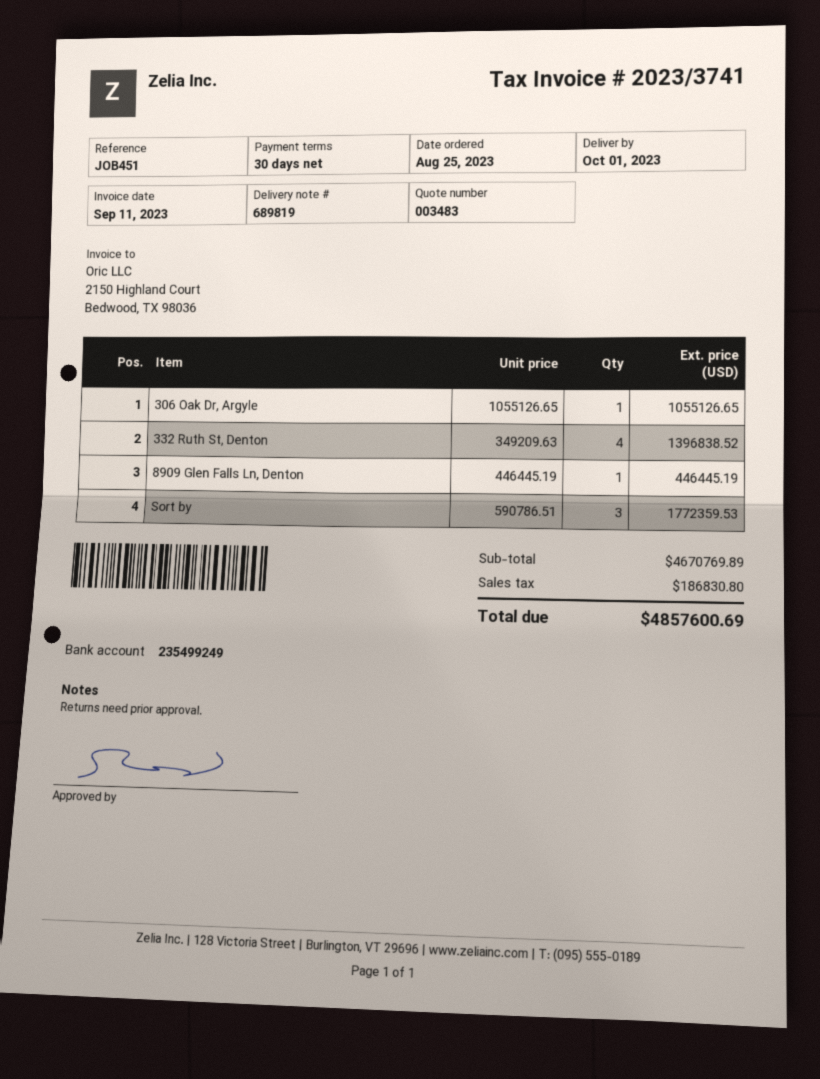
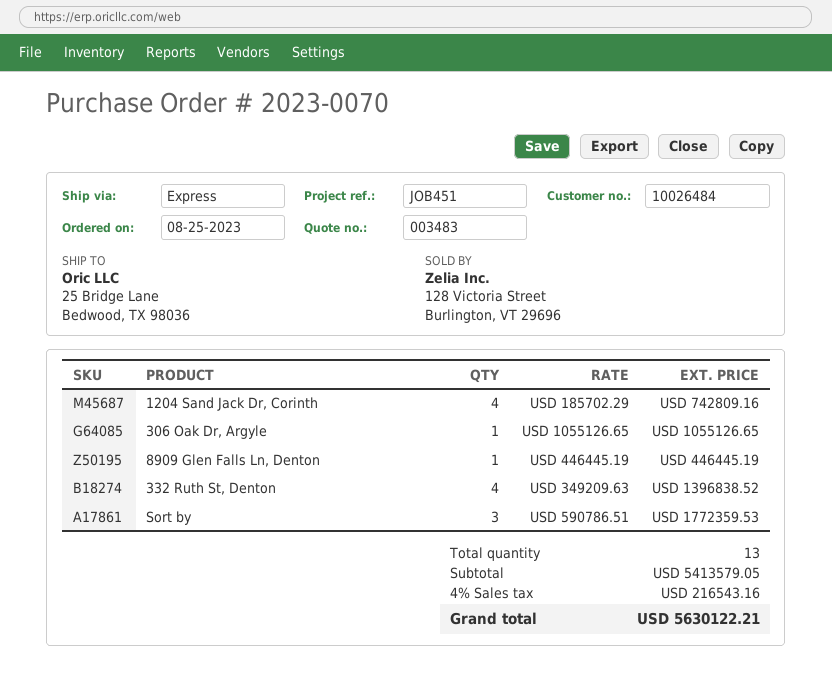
1204 Sand Jack Dr, Corinth: none -> 4 x 185702.29 = 742809.16
subtotal: 4670769.89 -> 5413579.05
tax: 186830.80 -> 216543.16
total: 4857600.69 -> 5630122.21

